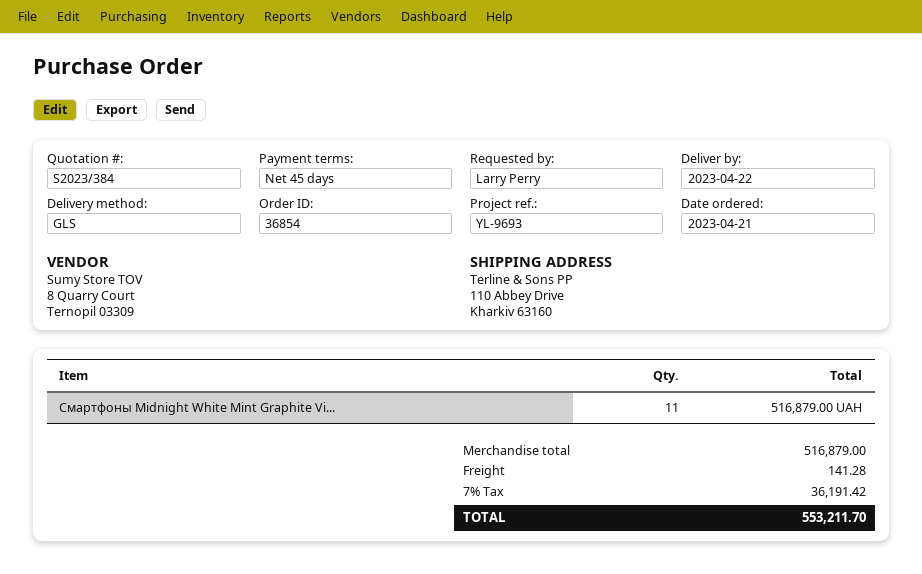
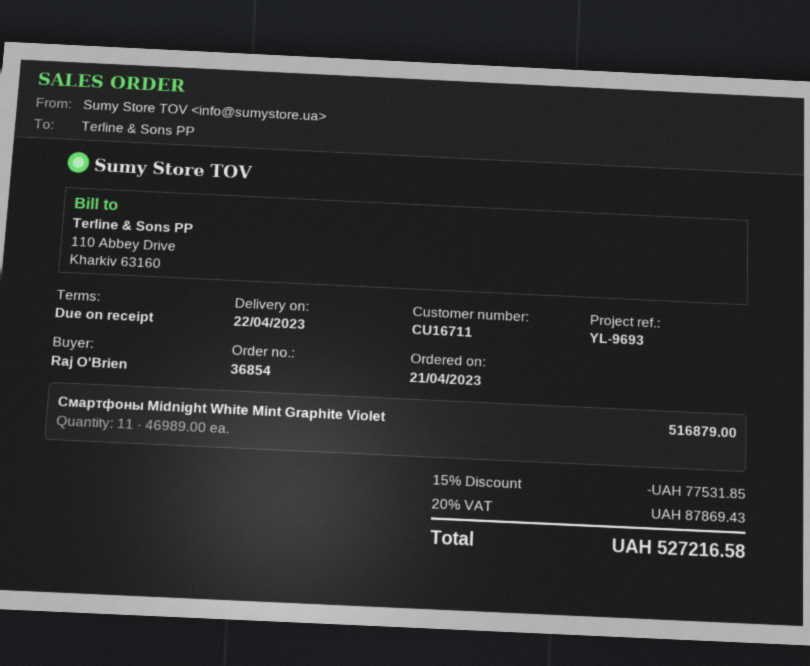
payment terms: 45 days -> on receipt
ordered by: Larry Perry -> Raj O'Brien
discount: none -> 15% = 77531.85
shipping: 141.28 -> none
tax: 7% = 36191.42 -> 20% = 87869.43
total: 553211.70 -> 527216.58

